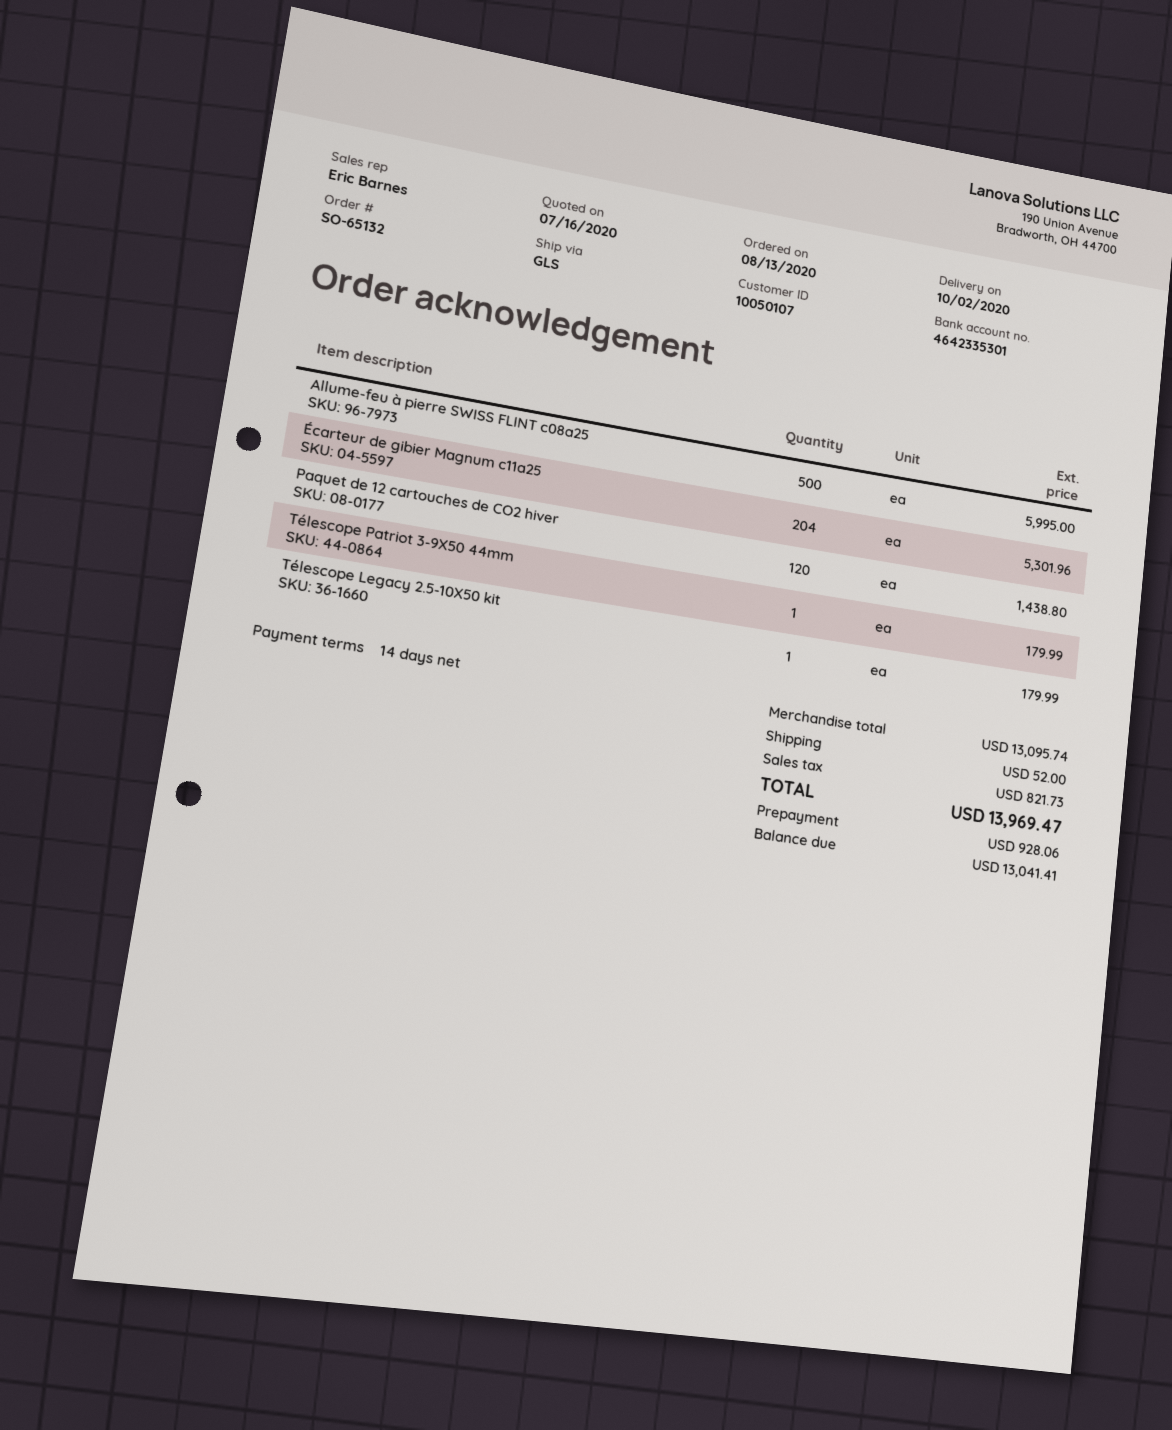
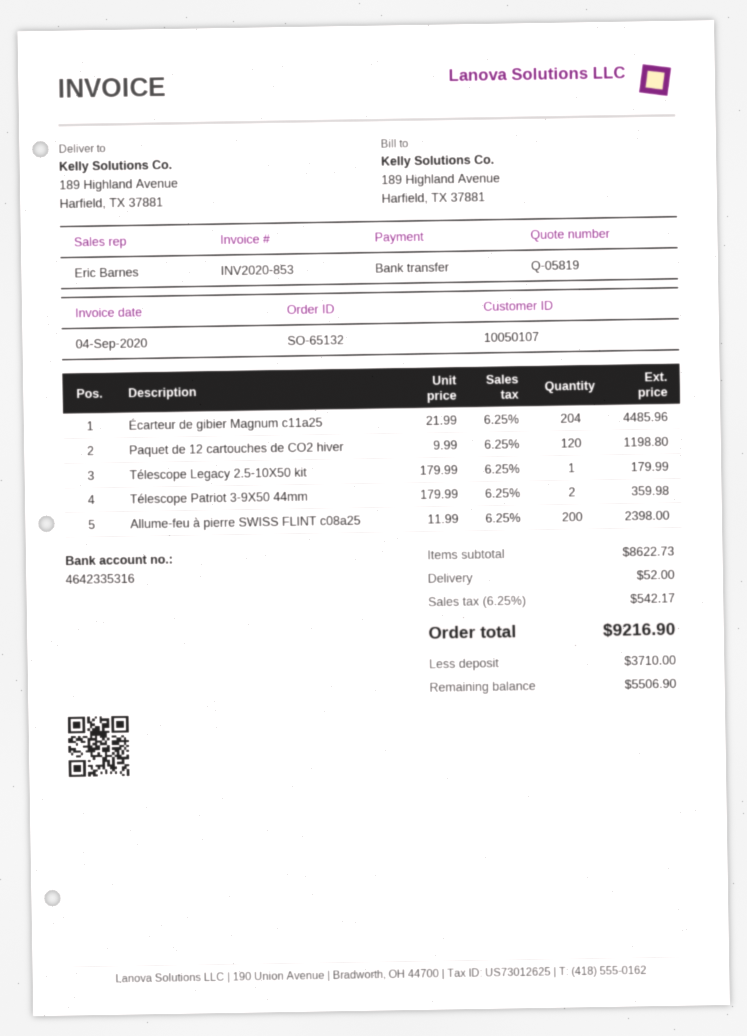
bank account: 4642335301 -> 4642335316
Allume-feu à pierre SWISS FLINT c08a25: 500 for 5995.00 -> 200 for 2398.00
Écarteur de gibier Magnum c11a25: 204 for 5301.96 -> 204 for 4485.96
Paquet de 12 cartouches de CO2 hiver: 120 for 1438.80 -> 120 for 1198.80
Télescope Patriot 3-9X50 44mm: 1 for 179.99 -> 2 for 359.98
subtotal: 13095.74 -> 8622.73
tax: 821.73 -> 542.17
total: 13969.47 -> 9216.90
deposit: 928.06 -> 3710.00
balance: 13041.41 -> 5506.90

